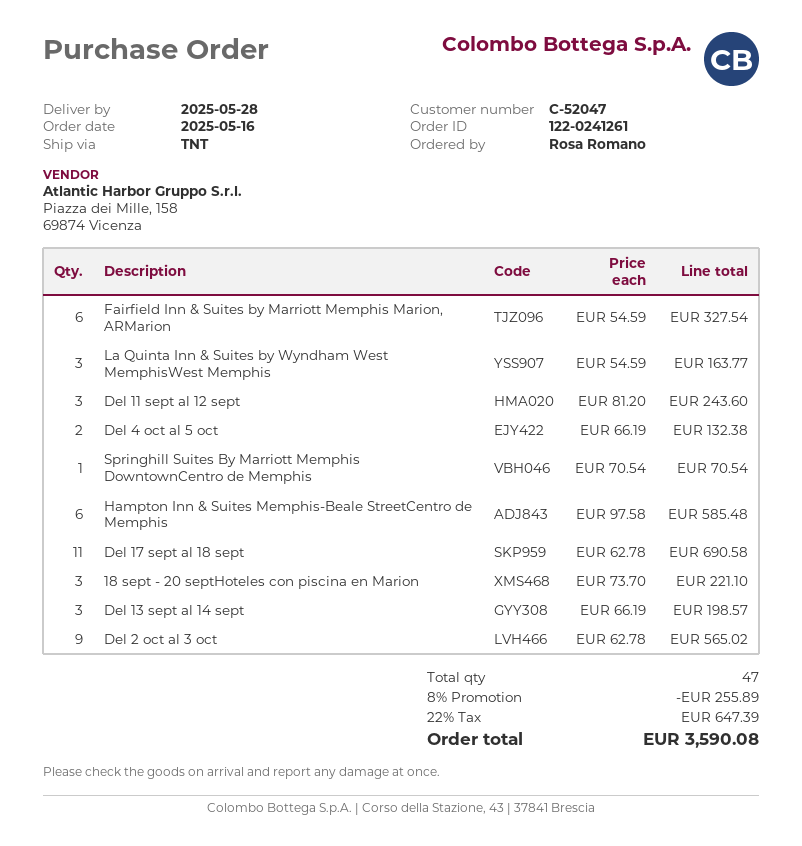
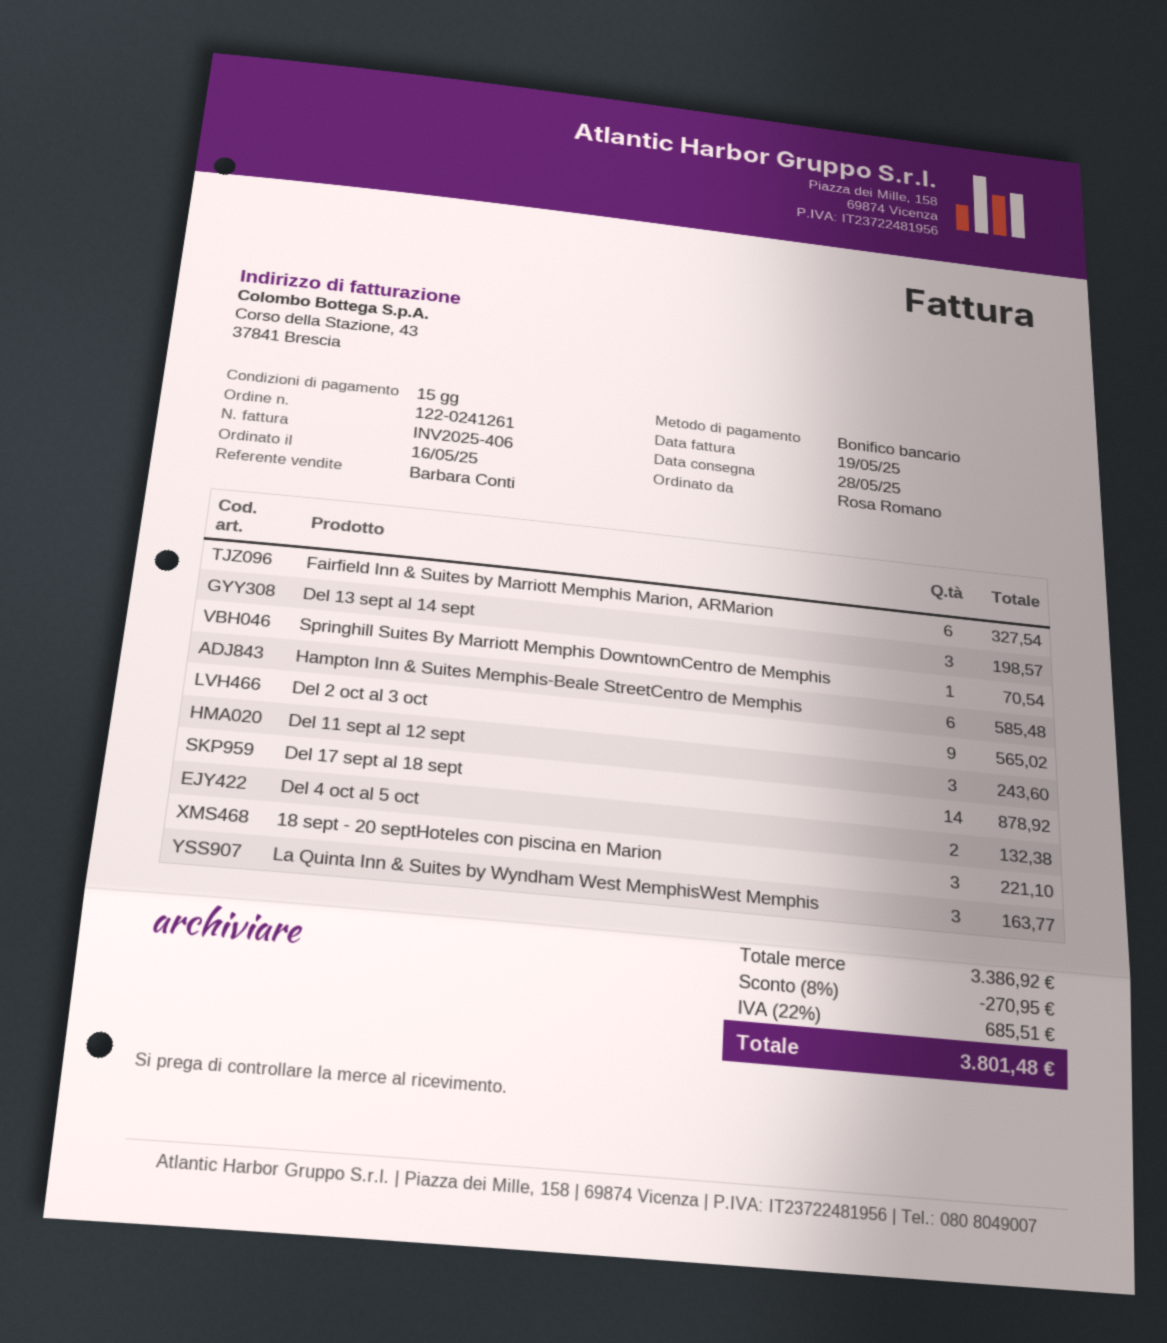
Del 17 sept al 18 sept: 11 for 690.58 -> 14 for 878.92
discount: 8% = 255.89 -> 8% = 270.95
tax: 22% = 647.39 -> 22% = 685.51
total: 3590.08 -> 3801.48

